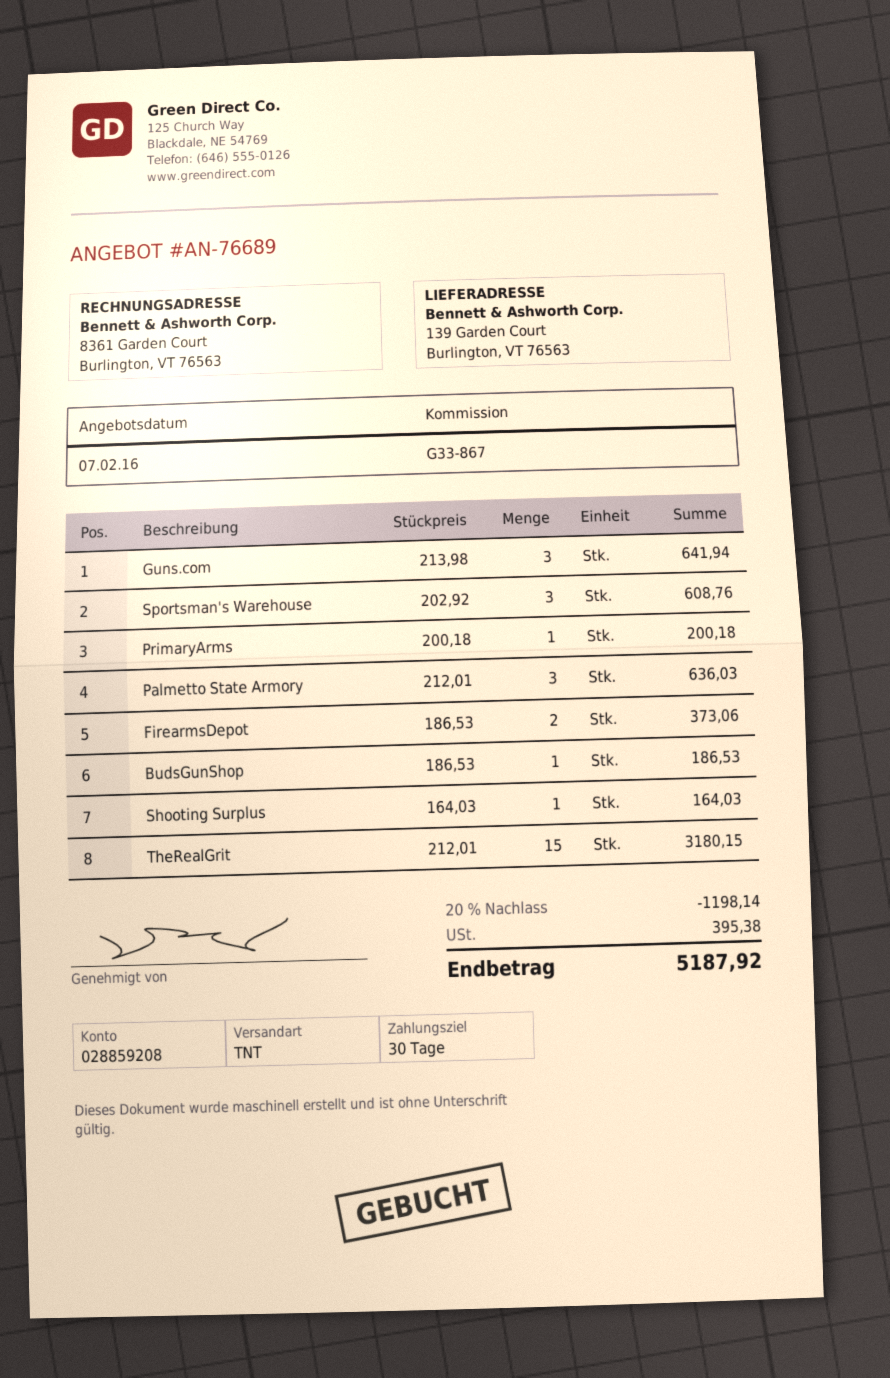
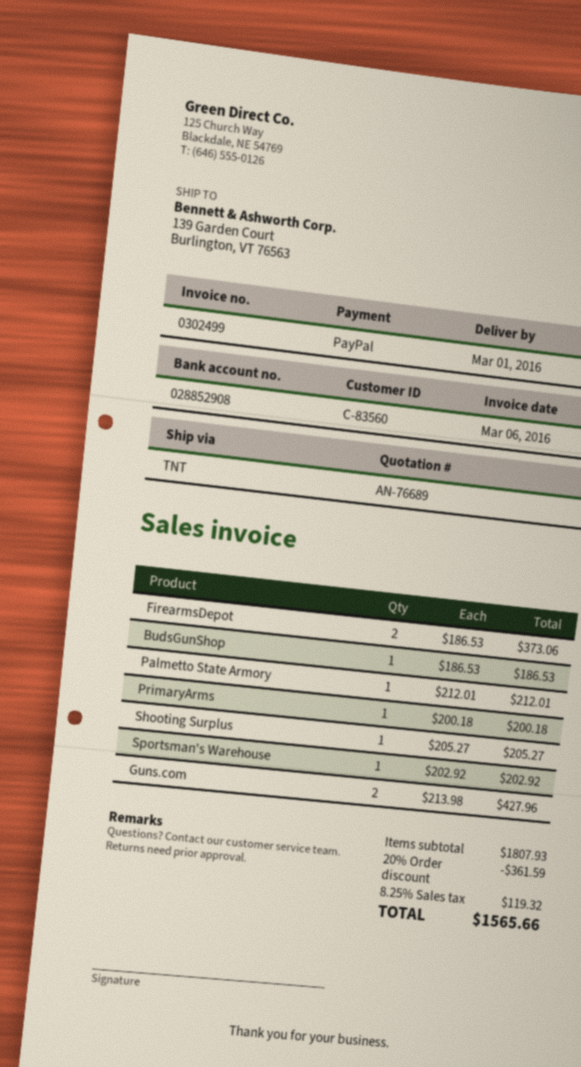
bank account: 028859208 -> 028852908
Guns.com: 3 x 213.98 = 641.94 -> 2 x 213.98 = 427.96
Sportsman's Warehouse: 3 x 202.92 = 608.76 -> 1 x 202.92 = 202.92
Palmetto State Armory: 3 x 212.01 = 636.03 -> 1 x 212.01 = 212.01
Shooting Surplus: 1 x 164.03 = 164.03 -> 1 x 205.27 = 205.27
TheRealGrit: 15 x 212.01 = 3180.15 -> none
discount: 20% = 1198.14 -> 20% = 361.59
tax: 395.38 -> 119.32
total: 5187.92 -> 1565.66

